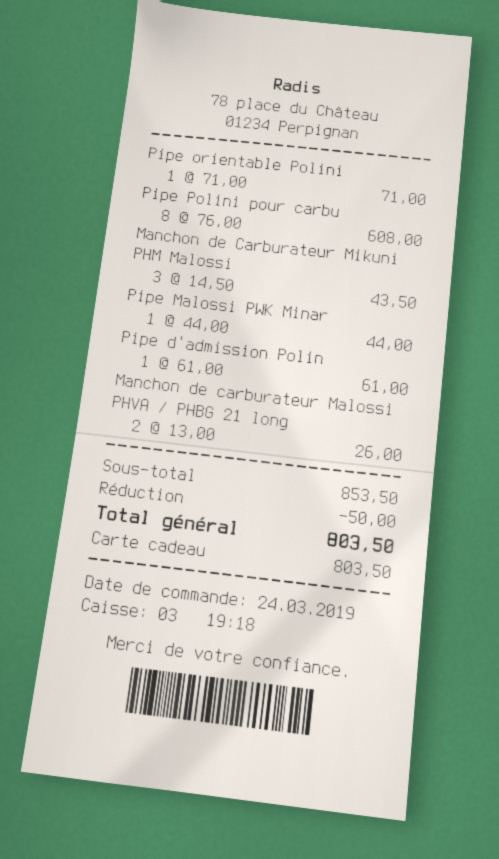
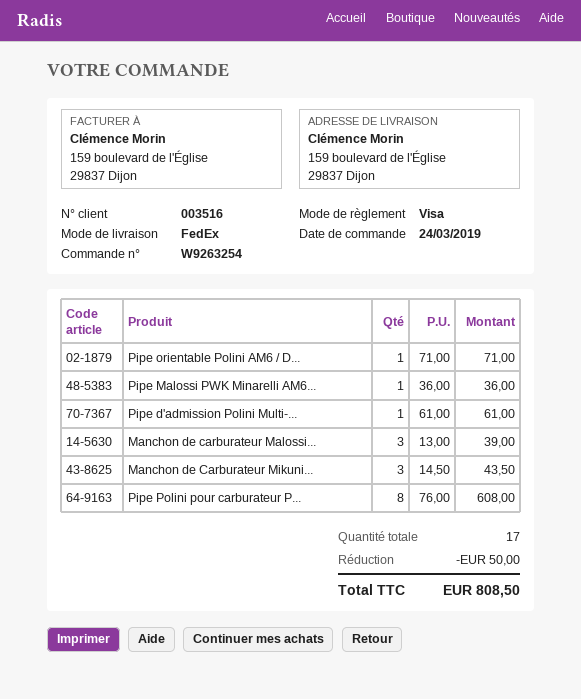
payment method: gift card -> Visa
Pipe Malossi PWK Minar: 1 x 44.00 = 44.00 -> 1 x 36.00 = 36.00
Manchon de carburateur Malossi PHVA / PHBG 21 long: 2 x 13.00 = 26.00 -> 3 x 13.00 = 39.00
total: 803.50 -> 808.50

